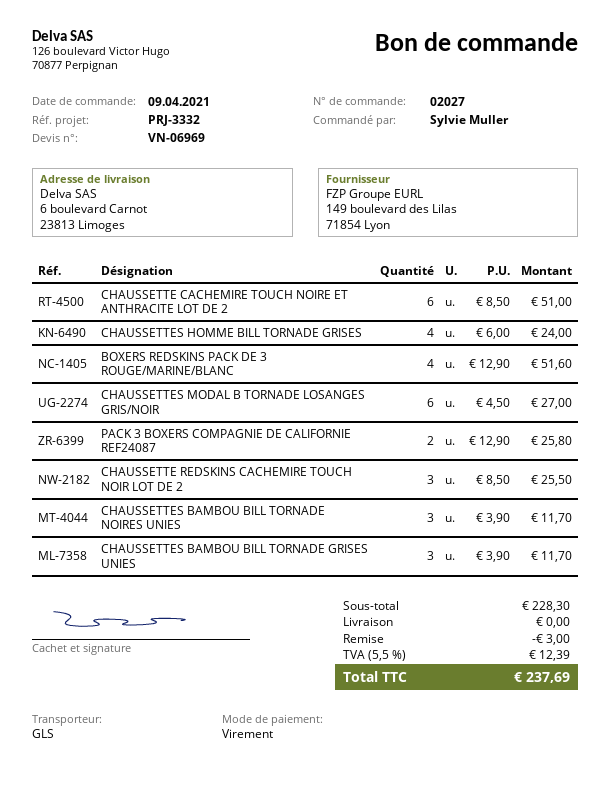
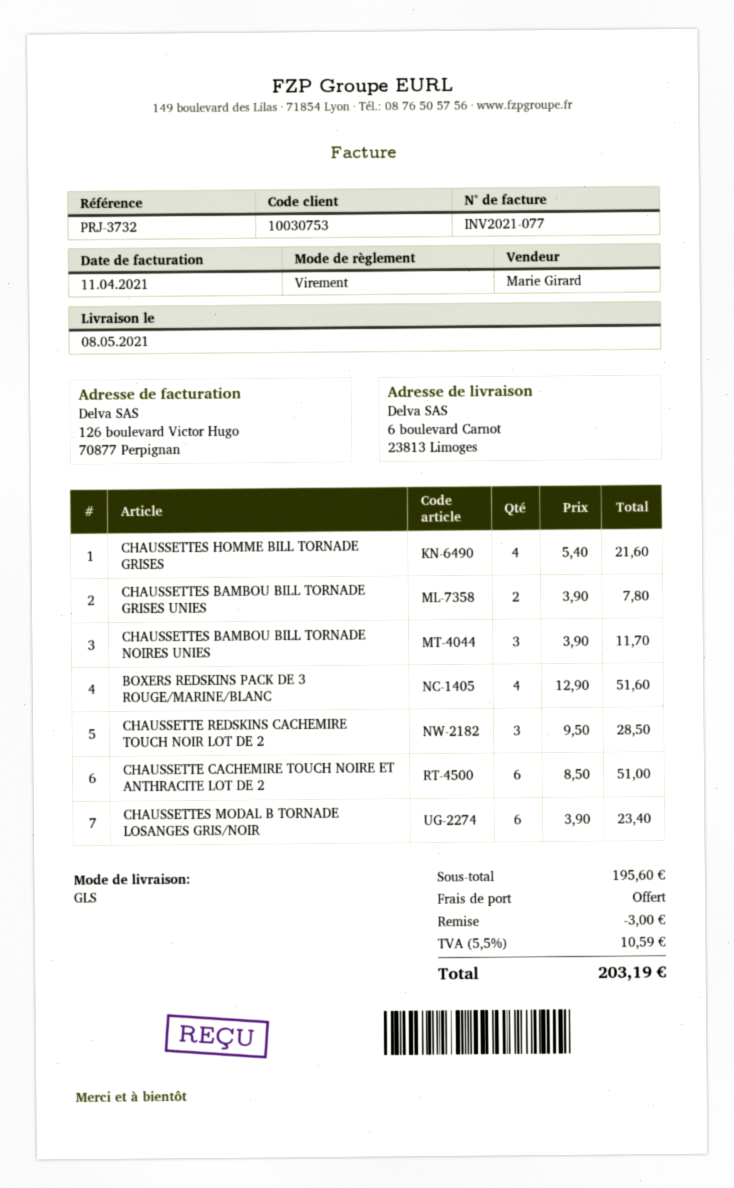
reference: PRJ-3332 -> PRJ-3732
CHAUSSETTES HOMME BILL TORNADE GRISES: 4 x 6.00 = 24.00 -> 4 x 5.40 = 21.60
CHAUSSETTES MODAL B TORNADE LOSANGES GRIS/NOIR: 6 x 4.50 = 27.00 -> 6 x 3.90 = 23.40
PACK 3 BOXERS COMPAGNIE DE CALIFORNIE REF24087: 2 x 12.90 = 25.80 -> none
CHAUSSETTE REDSKINS CACHEMIRE TOUCH NOIR LOT DE 2: 3 x 8.50 = 25.50 -> 3 x 9.50 = 28.50
CHAUSSETTES BAMBOU BILL TORNADE GRISES UNIES: 3 x 3.90 = 11.70 -> 2 x 3.90 = 7.80
subtotal: 228.30 -> 195.60
tax: 5.5% = 12.39 -> 5.5% = 10.59
total: 237.69 -> 203.19

